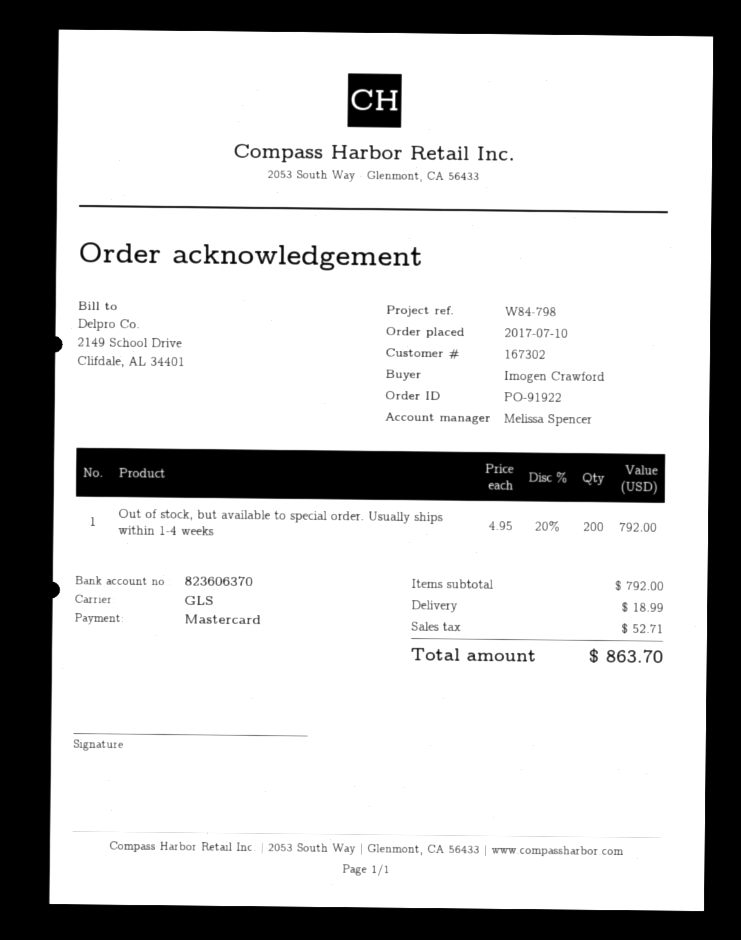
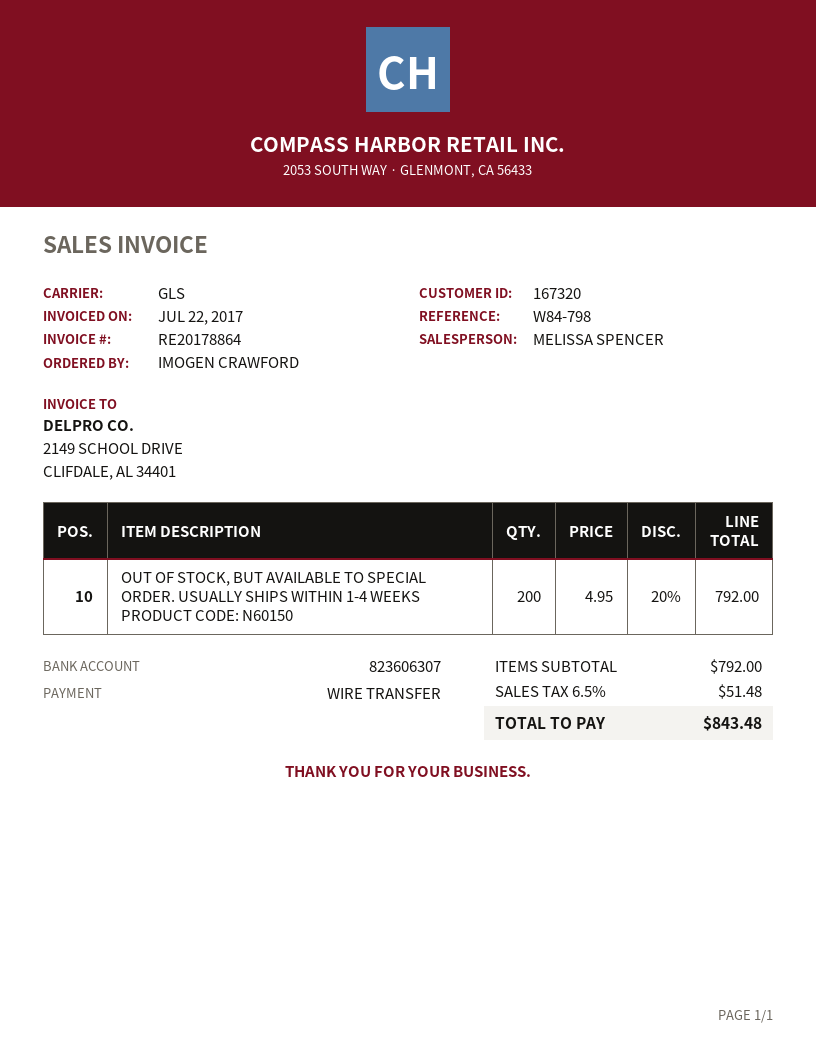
customer number: 167302 -> 167320
payment method: Mastercard -> bank transfer
bank account: 823606370 -> 823606307
shipping: 18.99 -> none
tax: 52.71 -> 51.48
total: 863.70 -> 843.48

